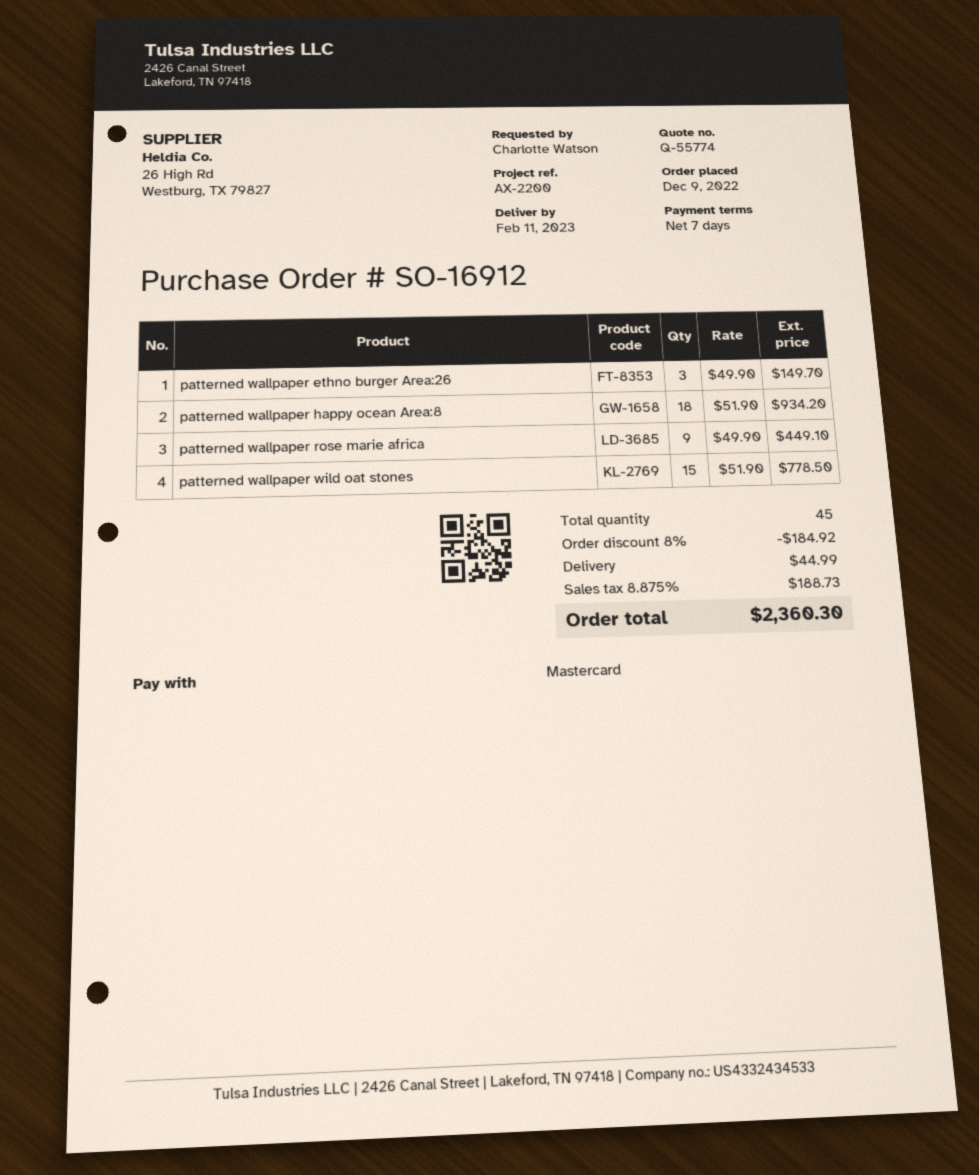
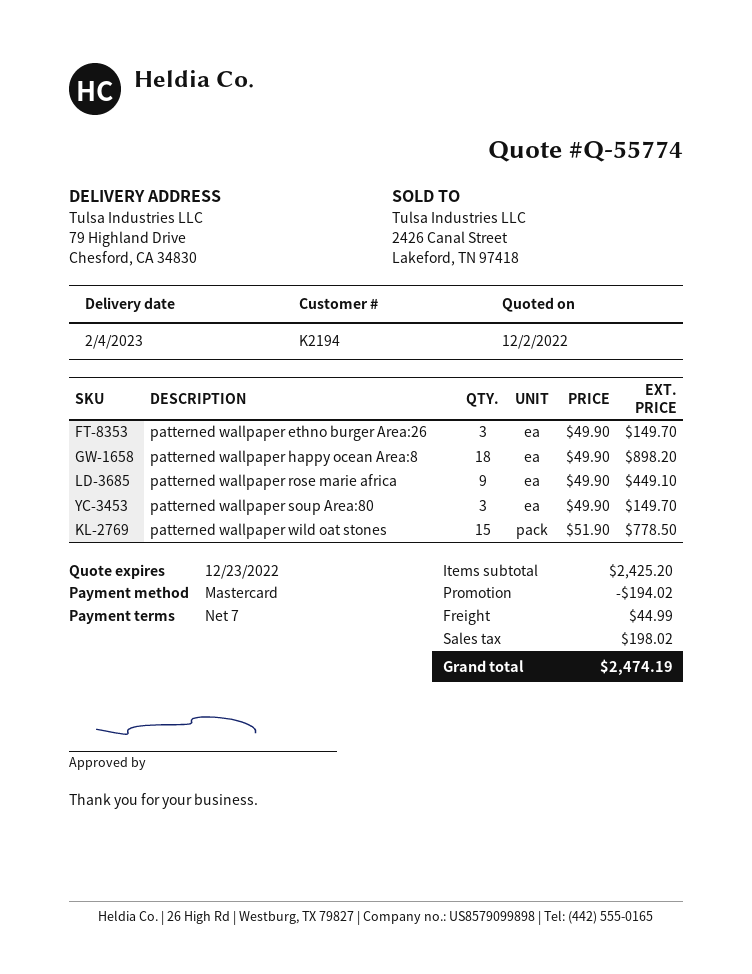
delivery date: 2023-02-11 -> 2023-02-04
patterned wallpaper happy ocean Area:8: 18 x 51.90 = 934.20 -> 18 x 49.90 = 898.20
patterned wallpaper soup Area:80: none -> 3 x 49.90 = 149.70
discount: 184.92 -> 194.02
tax: 188.73 -> 198.02
total: 2360.30 -> 2474.19

